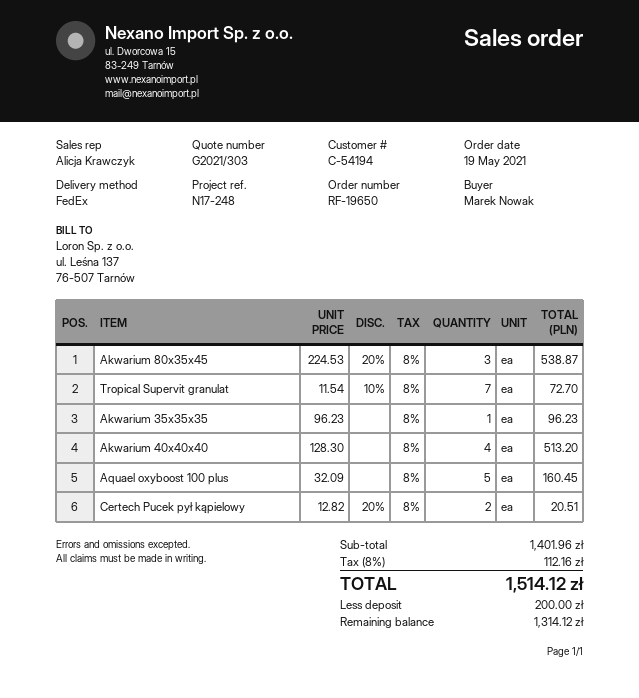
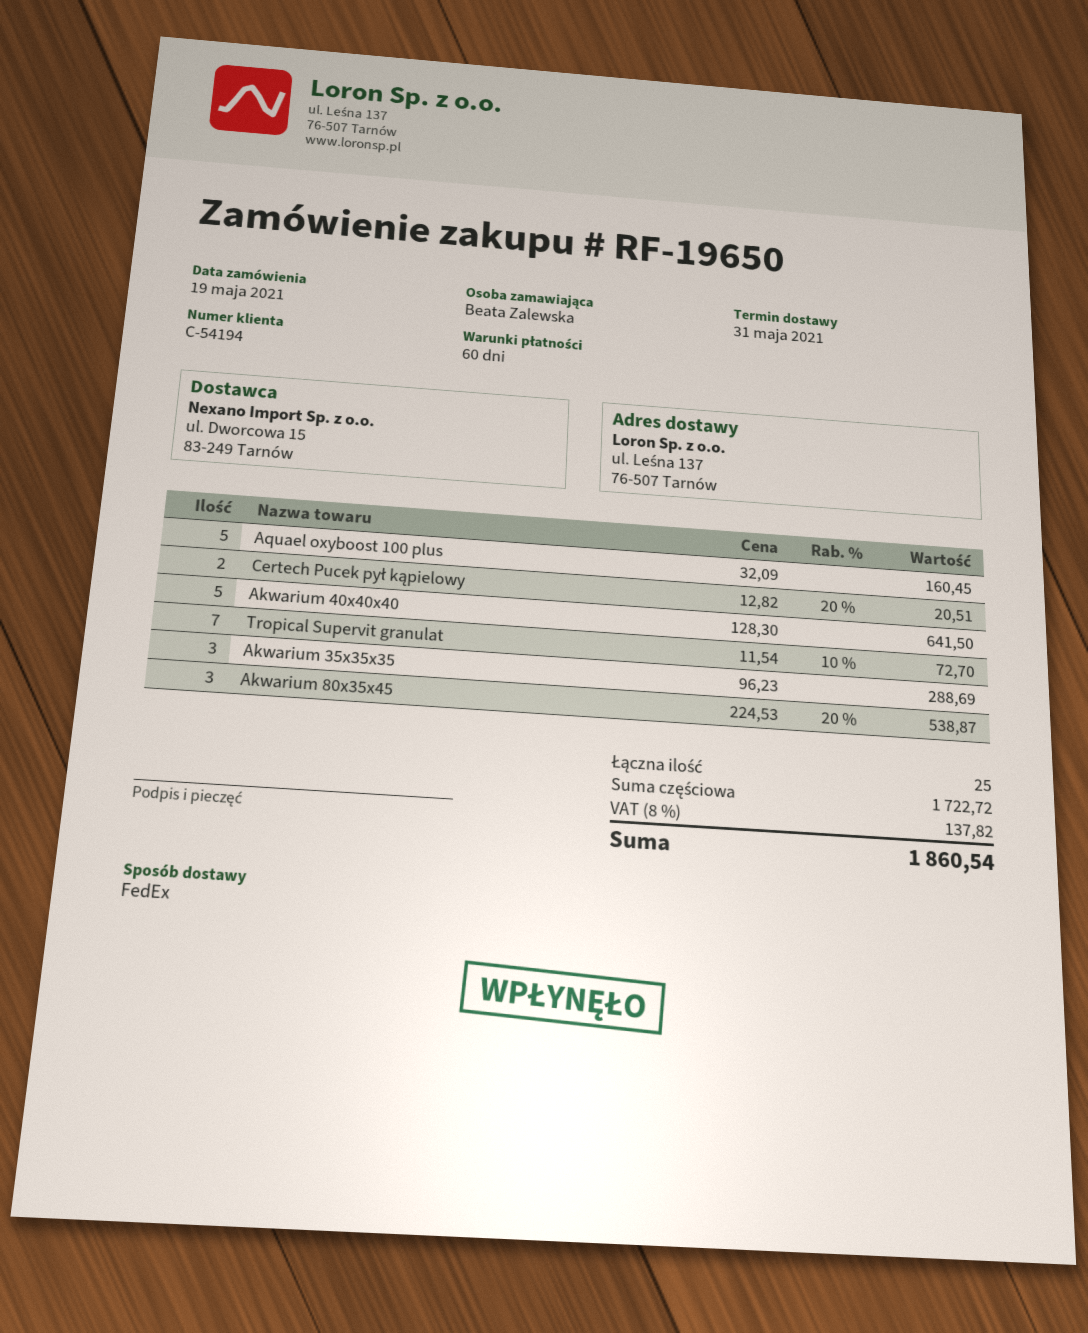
ordered by: Marek Nowak -> Beata Zalewska
Akwarium 35x35x35: 1 x 96.23 = 96.23 -> 3 x 96.23 = 288.69
Akwarium 40x40x40: 4 x 128.30 = 513.20 -> 5 x 128.30 = 641.50
subtotal: 1401.96 -> 1722.72
tax: 8% = 112.16 -> 8% = 137.82
total: 1514.12 -> 1860.54

